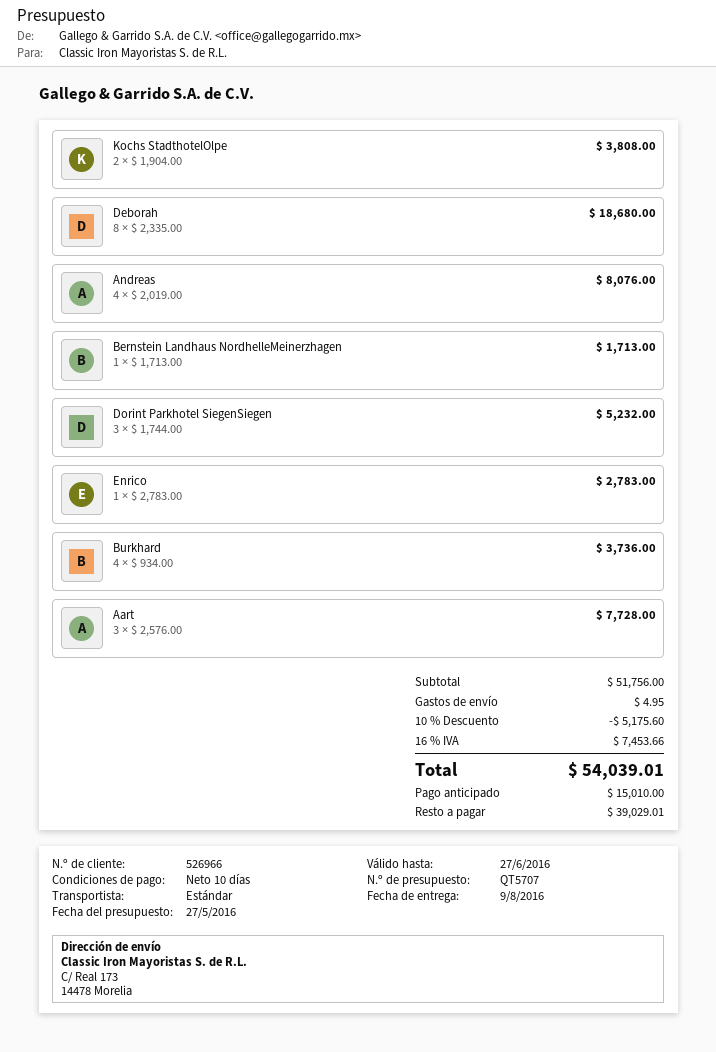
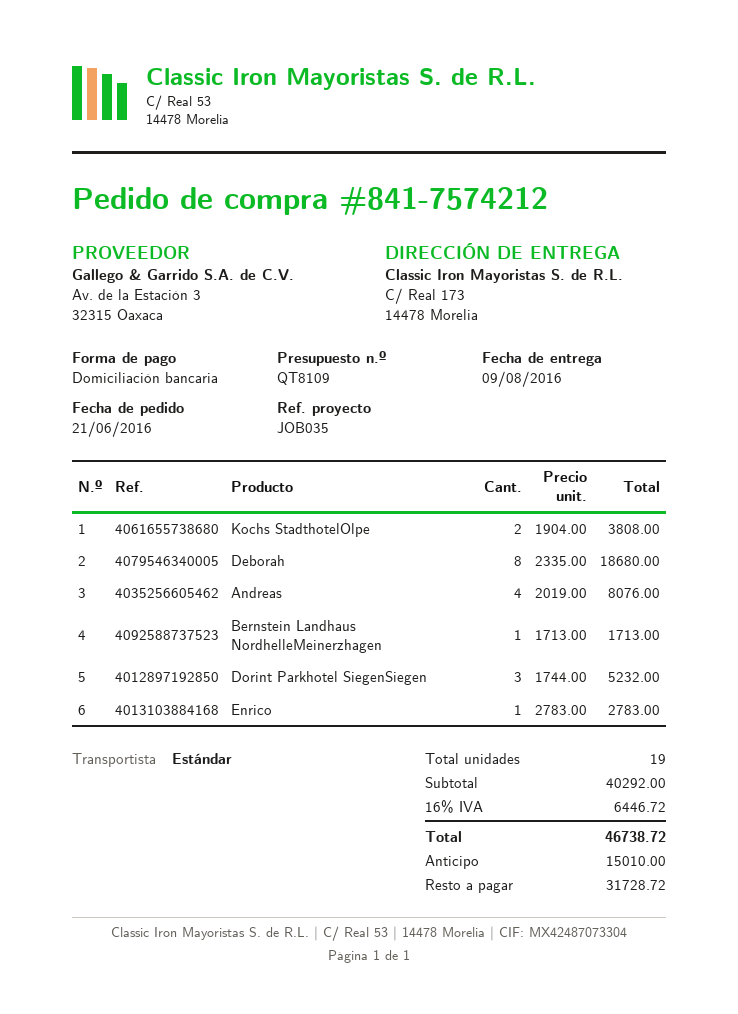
quote number: QT5707 -> QT8109
Burkhard: 4 x 934.00 = 3736.00 -> none
Aart: 3 x 2576.00 = 7728.00 -> none
subtotal: 51756.00 -> 40292.00
discount: 10% = 5175.60 -> none
shipping: 4.95 -> none
tax: 16% = 7453.66 -> 16% = 6446.72
total: 54039.01 -> 46738.72
balance: 39029.01 -> 31728.72

